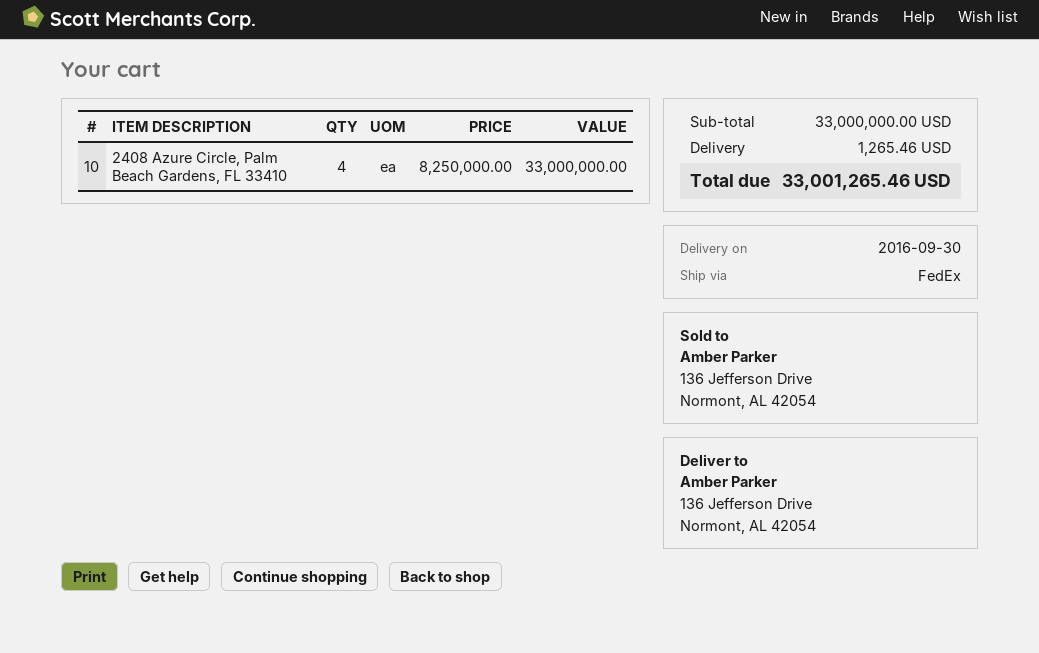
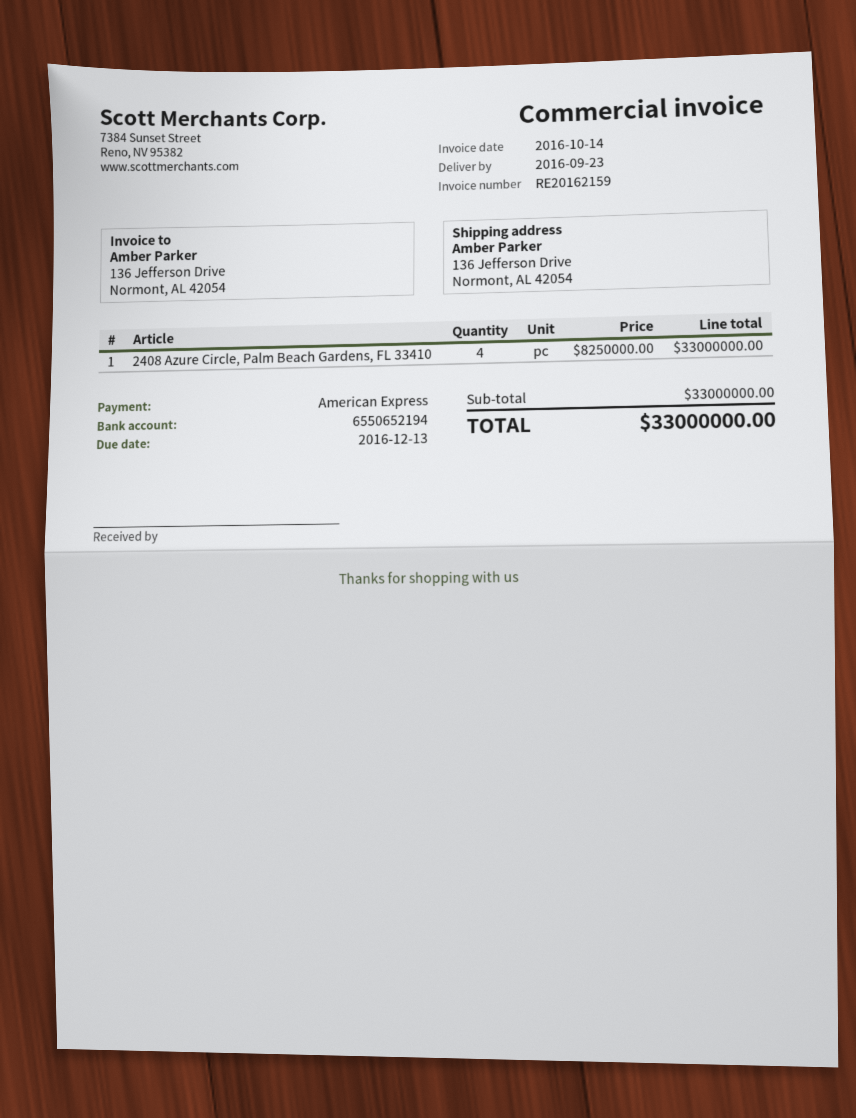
delivery date: 2016-09-30 -> 2016-09-23
shipping: 1265.46 -> none
total: 33001265.46 -> 33000000.00

